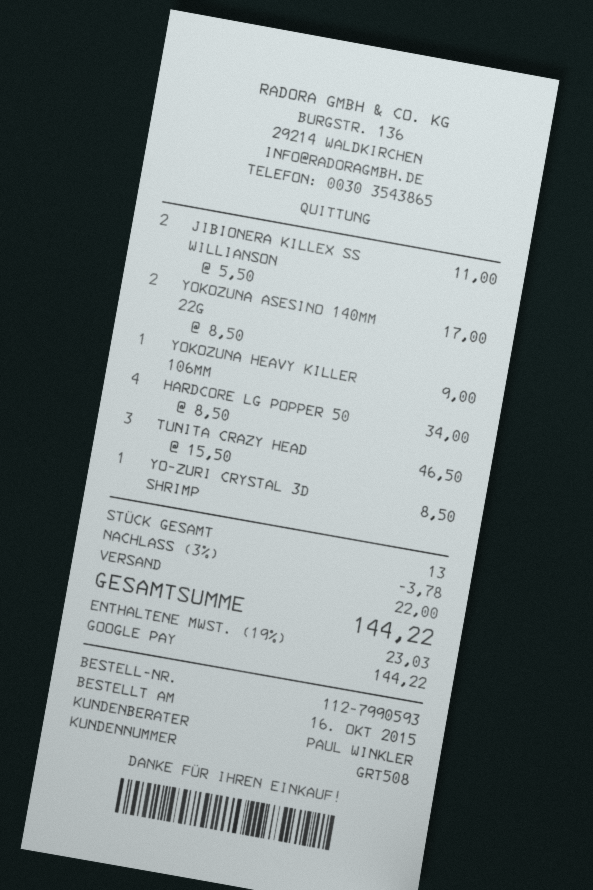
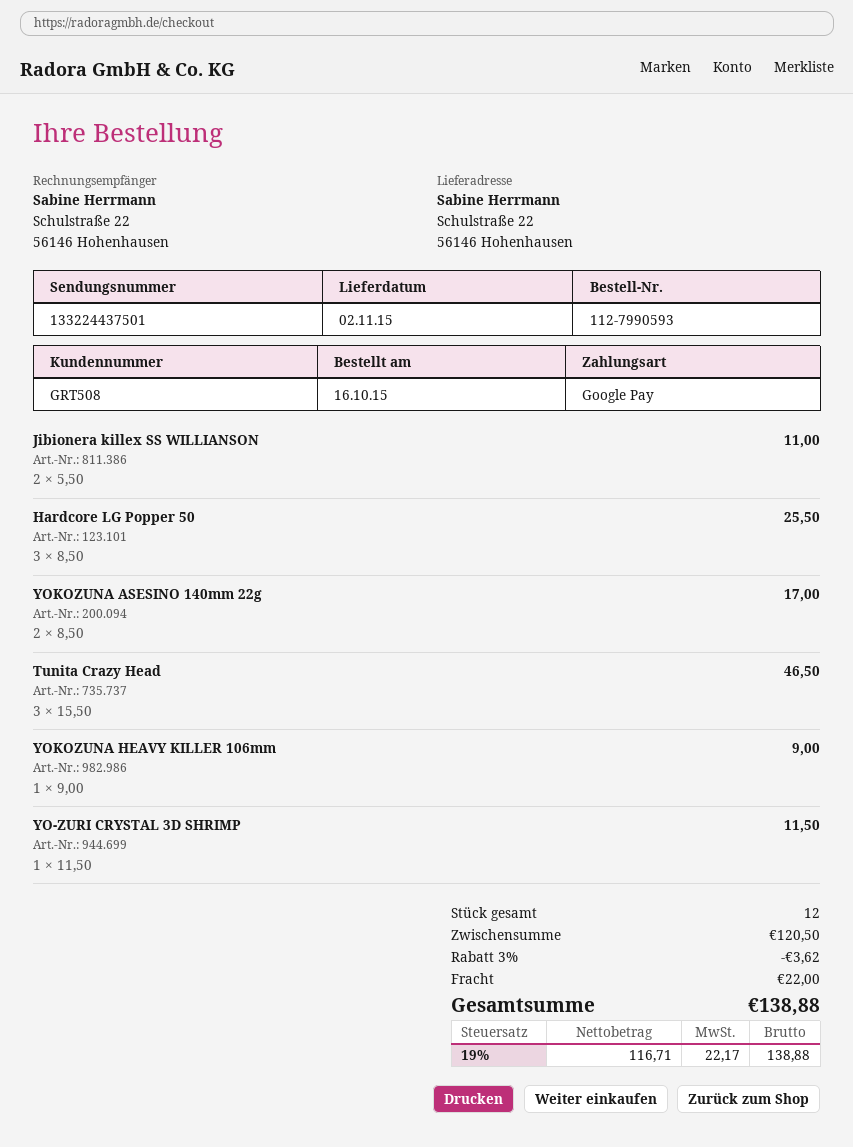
HARDCORE LG POPPER 50: 4 x 8.50 = 34.00 -> 3 x 8.50 = 25.50
YO-ZURI CRYSTAL 3D SHRIMP: 1 x 8.50 = 8.50 -> 1 x 11.50 = 11.50
total quantity: 13 -> 12
discount: 3% = 3.78 -> 3% = 3.62
tax: 19% = 23.03 -> 19% = 22.17
total: 144.22 -> 138.88

